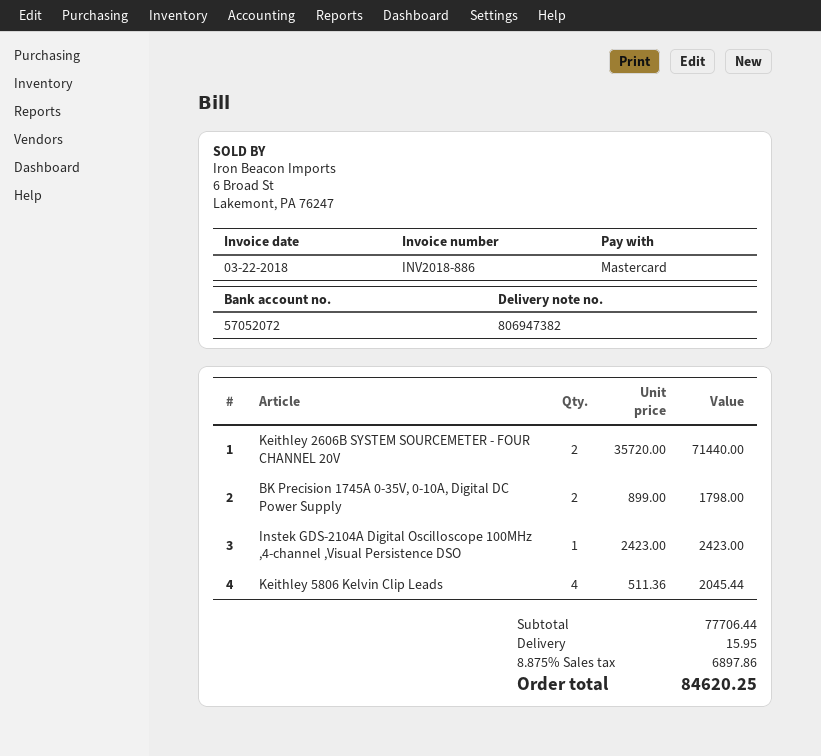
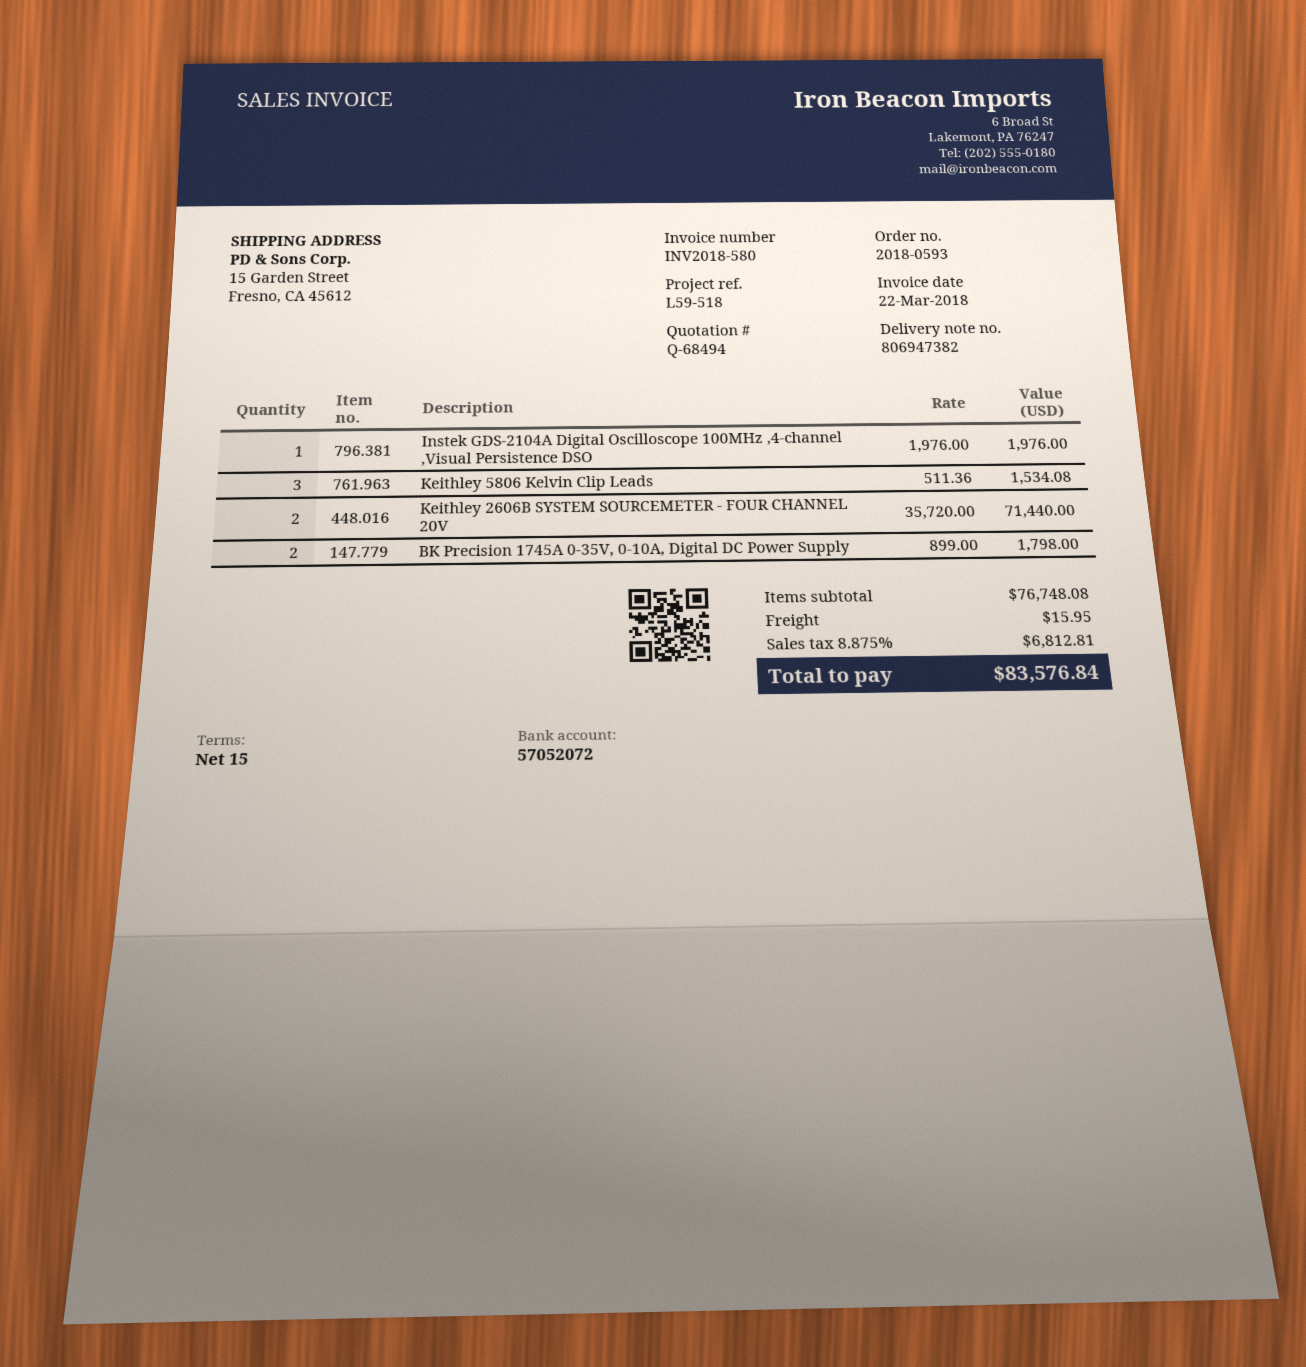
invoice number: INV2018-886 -> INV2018-580
Instek GDS-2104A Digital Oscilloscope 100MHz ,4-channel ,Visual Persistence DSO: 1 x 2423.00 = 2423.00 -> 1 x 1976.00 = 1976.00
Keithley 5806 Kelvin Clip Leads: 4 x 511.36 = 2045.44 -> 3 x 511.36 = 1534.08
subtotal: 77706.44 -> 76748.08
tax: 8.875% = 6897.86 -> 8.875% = 6812.81
total: 84620.25 -> 83576.84

